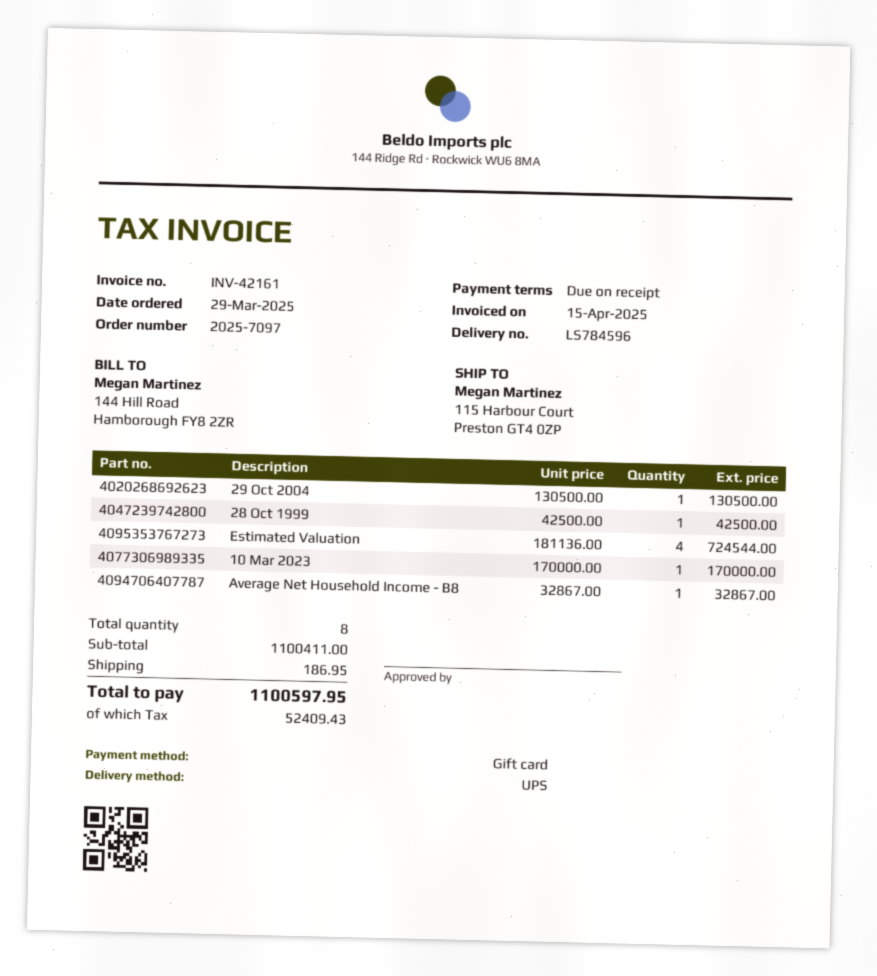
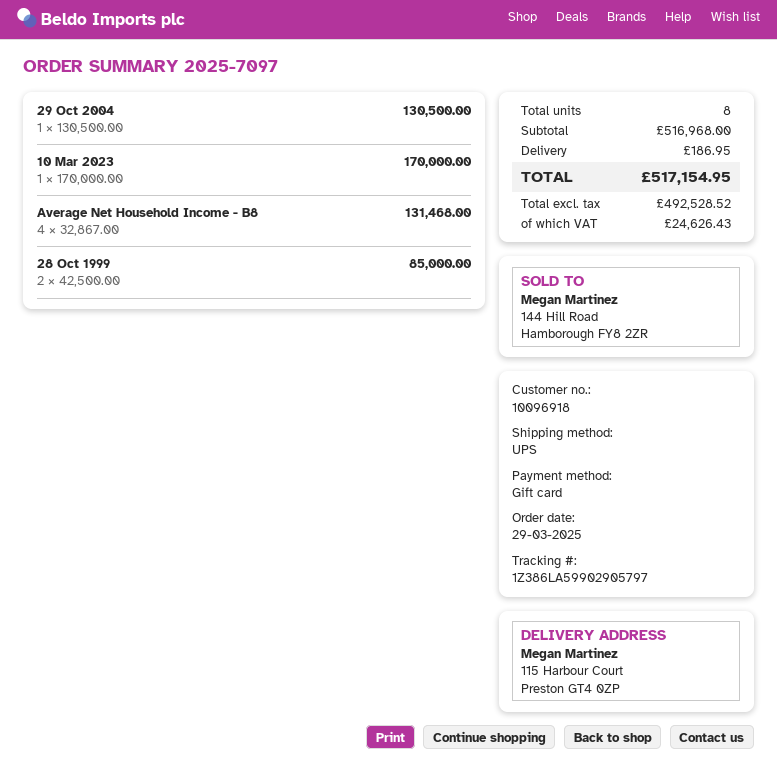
28 Oct 1999: 1 x 42500.00 = 42500.00 -> 2 x 42500.00 = 85000.00
Estimated Valuation: 4 x 181136.00 = 724544.00 -> none
Average Net Household Income - B8: 1 x 32867.00 = 32867.00 -> 4 x 32867.00 = 131468.00
subtotal: 1100411.00 -> 516968.00
tax: 52409.43 -> 24626.43
total: 1100597.95 -> 517154.95

